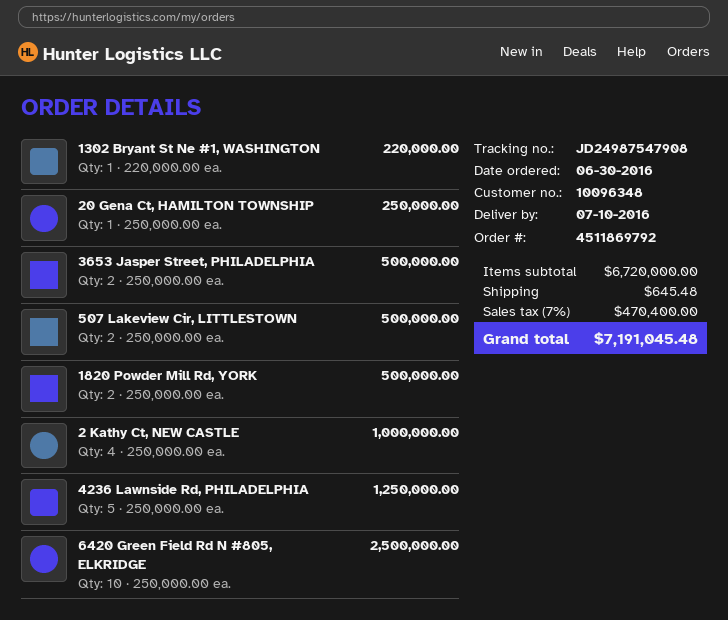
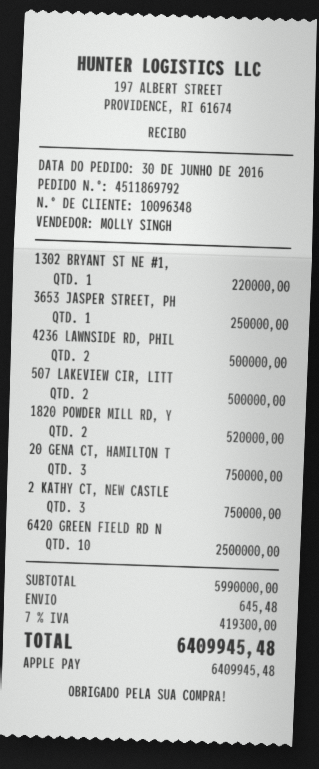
20 Gena Ct, HAMILTON TOWNSHIP: 1 for 250000.00 -> 3 for 750000.00
3653 Jasper Street, PHILADELPHIA: 2 for 500000.00 -> 1 for 250000.00
1820 Powder Mill Rd, YORK: 2 for 500000.00 -> 2 for 520000.00
2 Kathy Ct, NEW CASTLE: 4 for 1000000.00 -> 3 for 750000.00
4236 Lawnside Rd, PHILADELPHIA: 5 for 1250000.00 -> 2 for 500000.00
subtotal: 6720000.00 -> 5990000.00
tax: 7% = 470400.00 -> 7% = 419300.00
total: 7191045.48 -> 6409945.48

